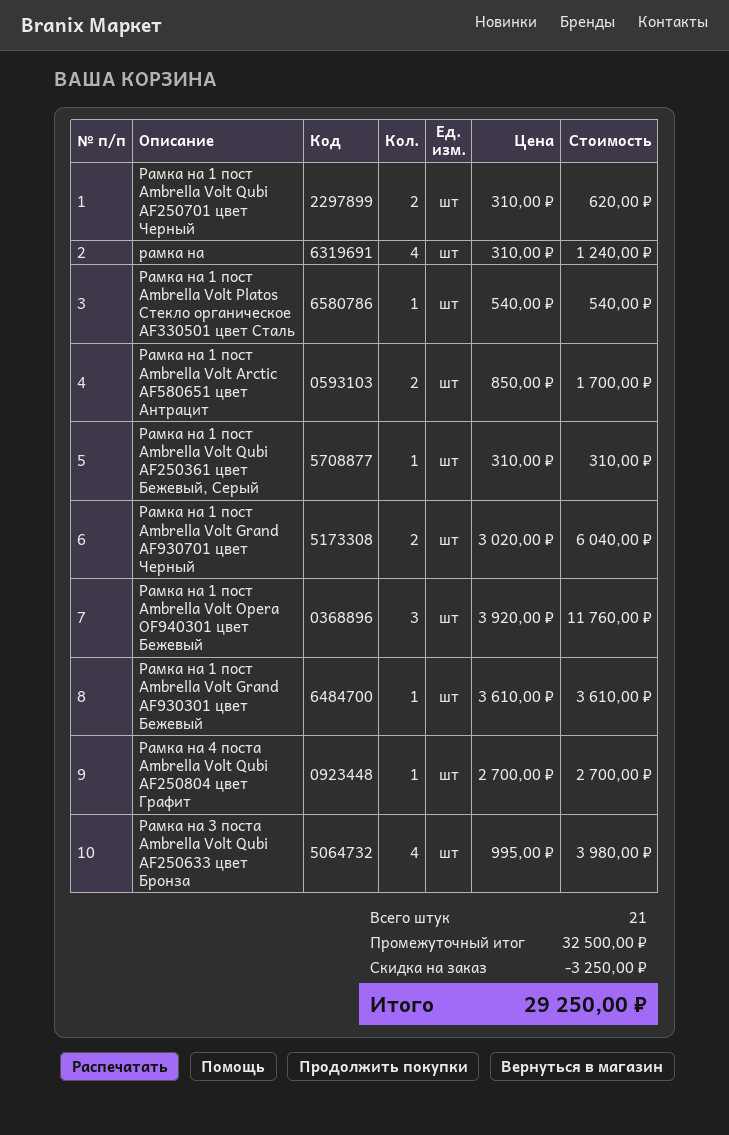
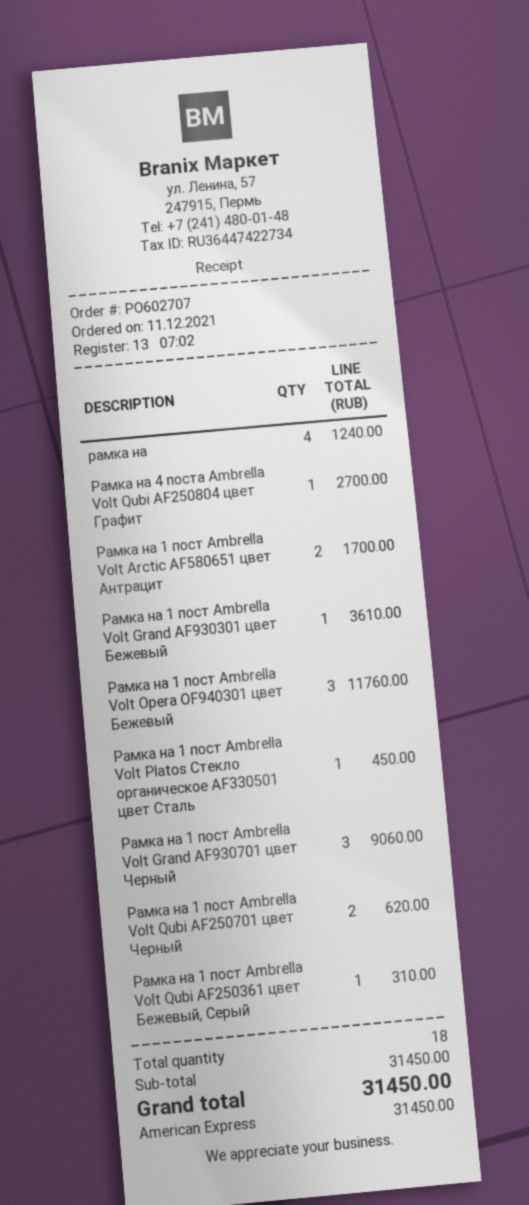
Рамка на 1 пост Ambrella Volt Platos Стекло органическое AF330501 цвет Сталь: 1 for 540.00 -> 1 for 450.00
Рамка на 1 пост Ambrella Volt Grand AF930701 цвет Черный: 2 for 6040.00 -> 3 for 9060.00
Рамка на 3 поста Ambrella Volt Qubi AF250633 цвет Бронза: 4 for 3980.00 -> none
total quantity: 21 -> 18
subtotal: 32500.00 -> 31450.00
discount: 3250.00 -> none
total: 29250.00 -> 31450.00

